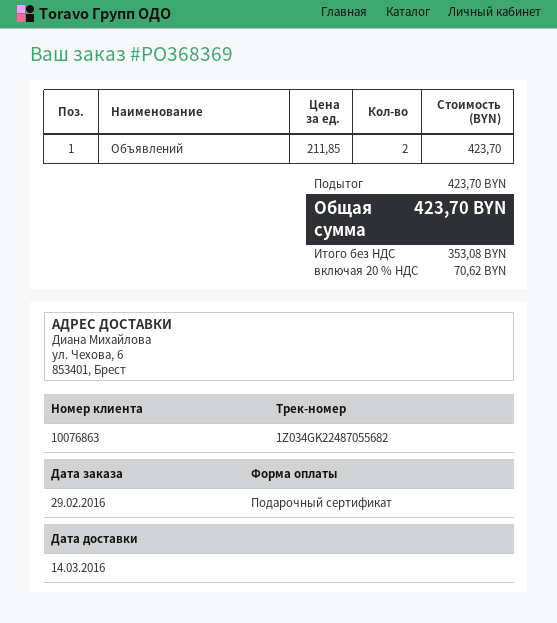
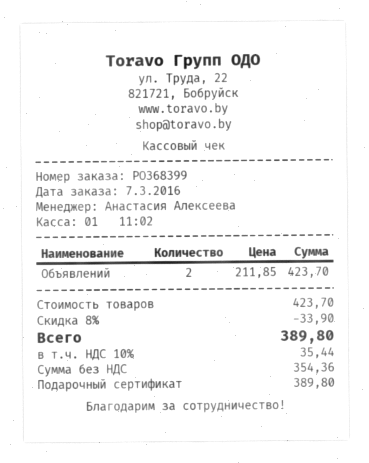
order number: PO368369 -> PO368399
order date: 2016-02-29 -> 2016-03-07
discount: none -> 8% = 33.90
net: 353.08 -> 354.36
tax: 20% = 70.62 -> 10% = 35.44
total: 423.70 -> 389.80

